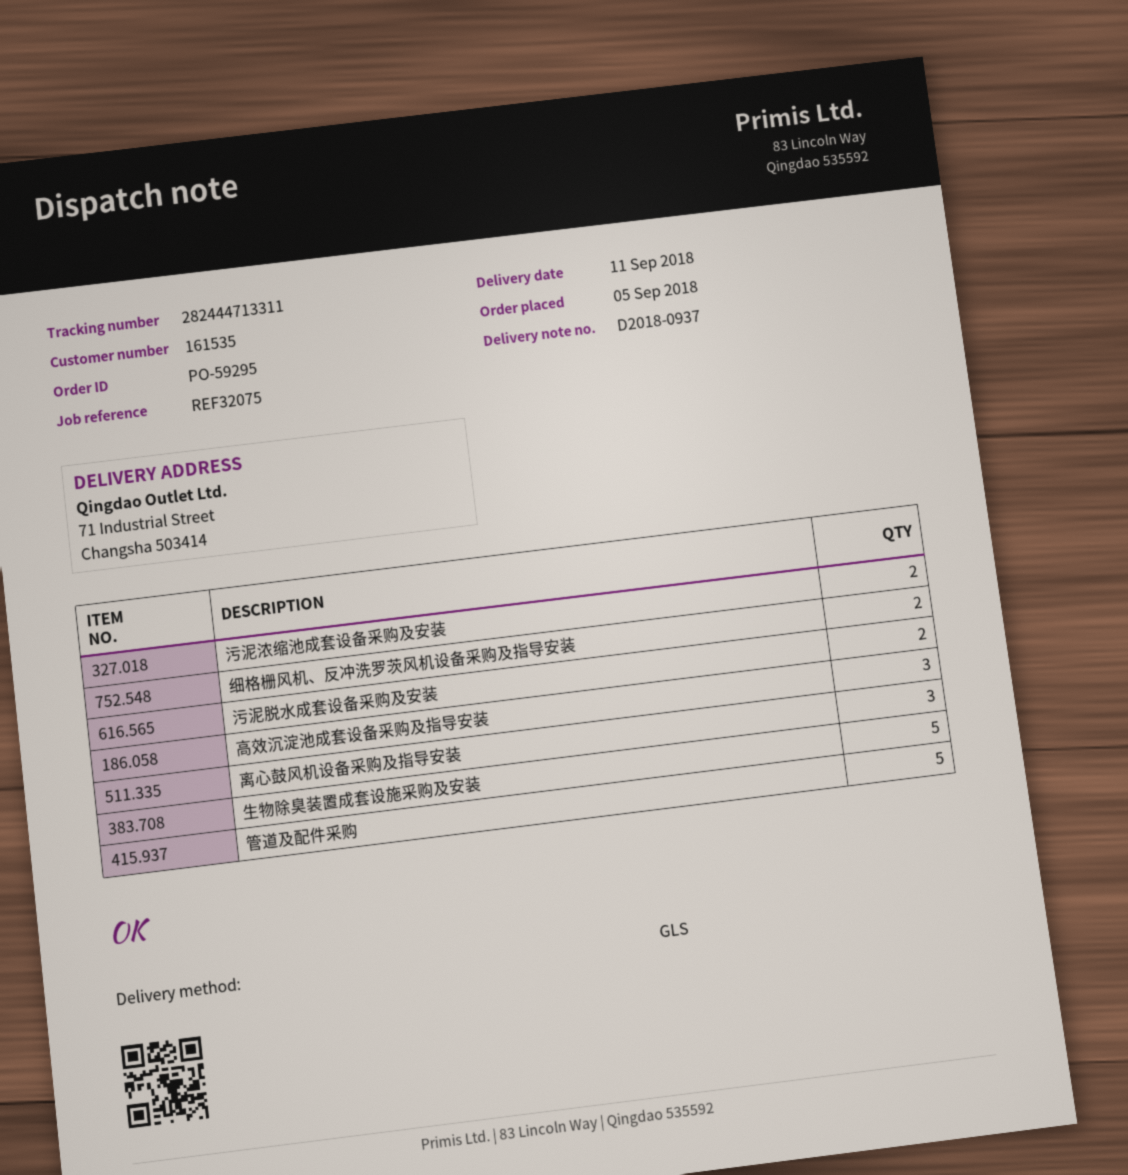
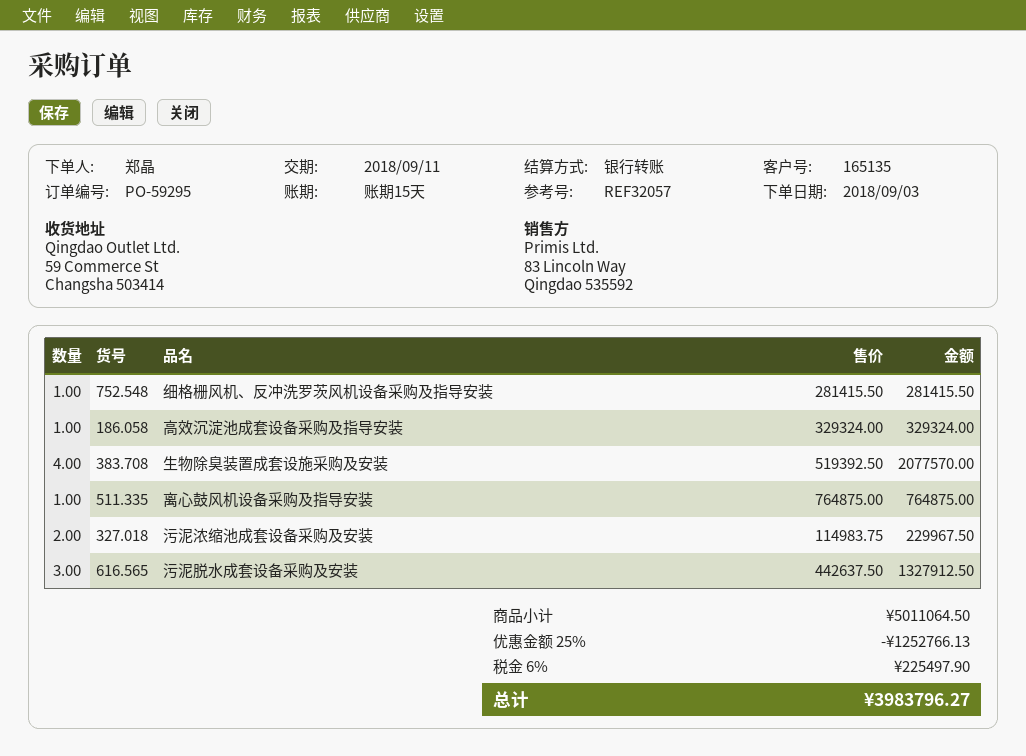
order date: 2018-09-05 -> 2018-09-03
customer number: 161535 -> 165135
reference: REF32075 -> REF32057
ship to: 71 Industrial Street, Changsha 503414 -> 59 Commerce St, Changsha 503414
细格栅风机、反冲洗罗茨风机设备采购及指导安装: 2 -> 1
污泥脱水成套设备采购及安装: 2 -> 3
高效沉淀池成套设备采购及指导安装: 3 -> 1
离心鼓风机设备采购及指导安装: 3 -> 1
生物除臭装置成套设施采购及安装: 5 -> 4
管道及配件采购: 5 -> none

